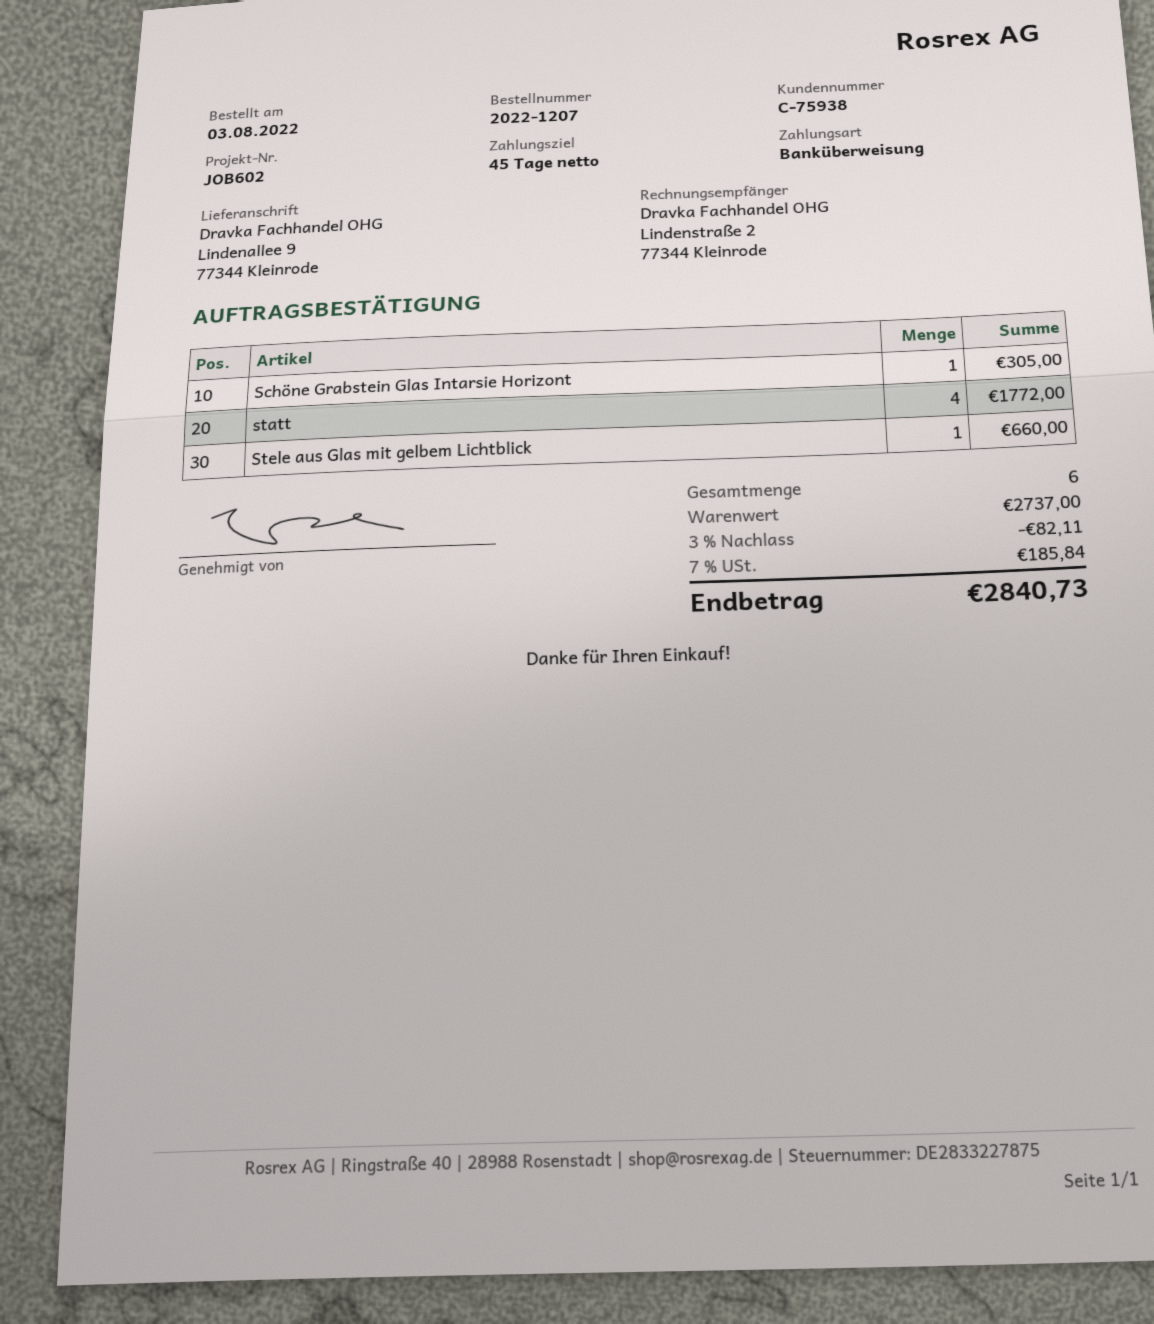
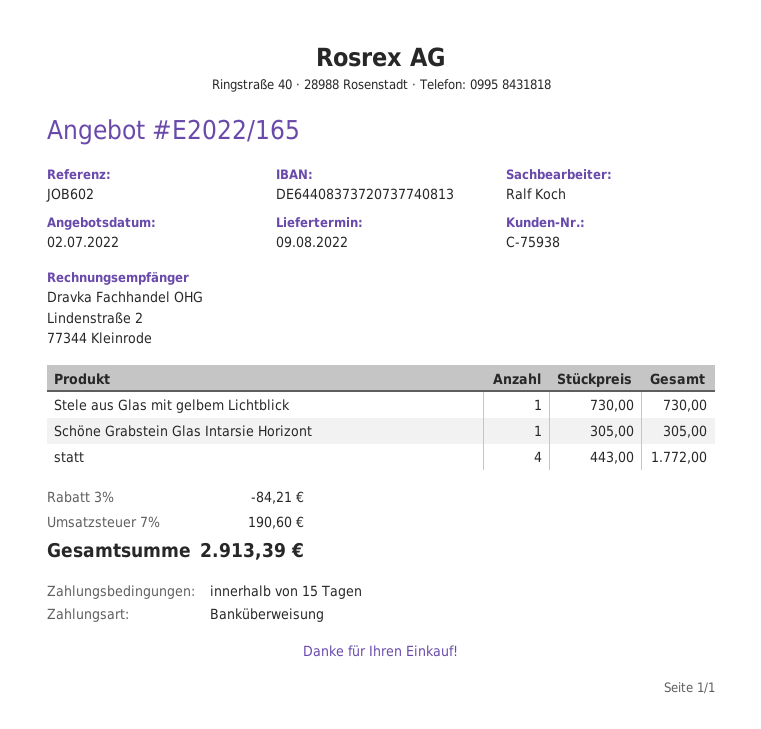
payment terms: 45 days -> 15 days
Stele aus Glas mit gelbem Lichtblick: 1 for 660.00 -> 1 for 730.00
discount: 3% = 82.11 -> 3% = 84.21
tax: 7% = 185.84 -> 7% = 190.60
total: 2840.73 -> 2913.39

